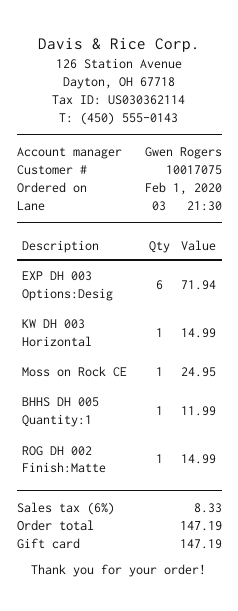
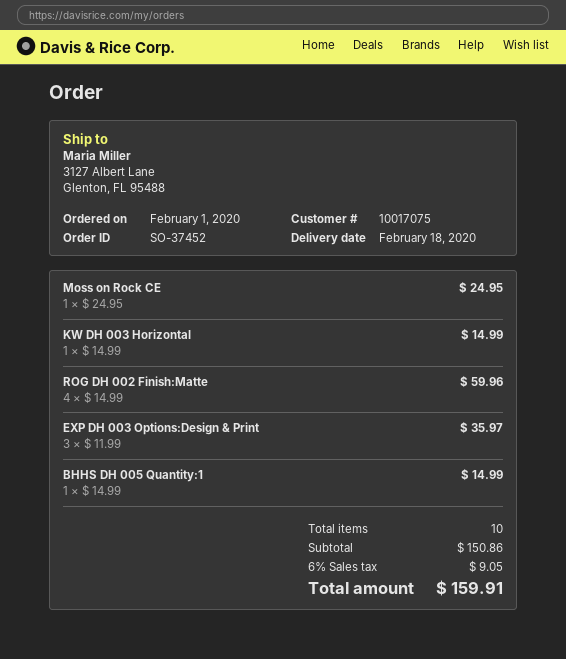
EXP DH 003 Options:Desig: 6 for 71.94 -> 3 for 35.97
BHHS DH 005 Quantity:1: 1 for 11.99 -> 1 for 14.99
ROG DH 002 Finish:Matte: 1 for 14.99 -> 4 for 59.96
tax: 6% = 8.33 -> 6% = 9.05
total: 147.19 -> 159.91

